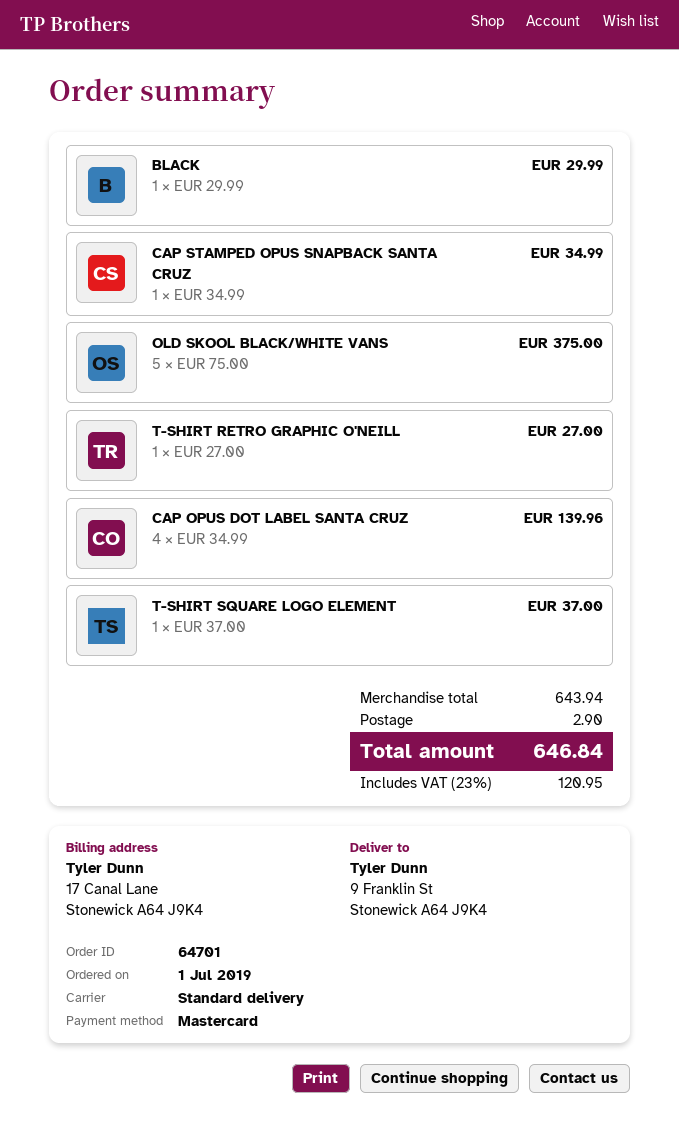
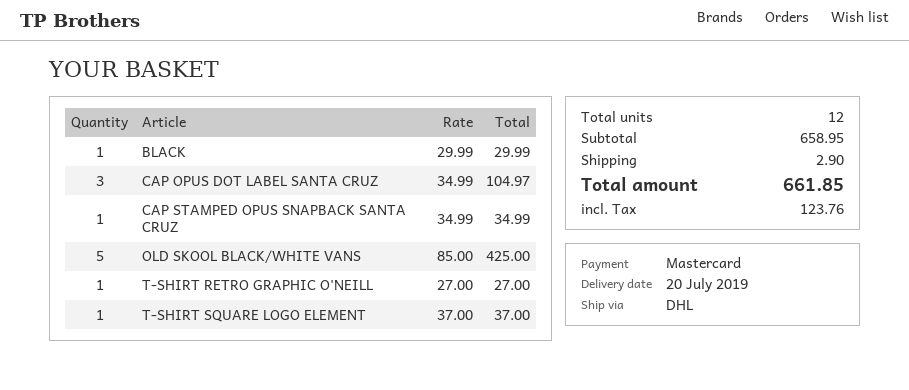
shipping method: standard -> DHL
OLD SKOOL BLACK/WHITE VANS: 5 x 75.00 = 375.00 -> 5 x 85.00 = 425.00
CAP OPUS DOT LABEL SANTA CRUZ: 4 x 34.99 = 139.96 -> 3 x 34.99 = 104.97
subtotal: 643.94 -> 658.95
tax: 120.95 -> 123.76
total: 646.84 -> 661.85

